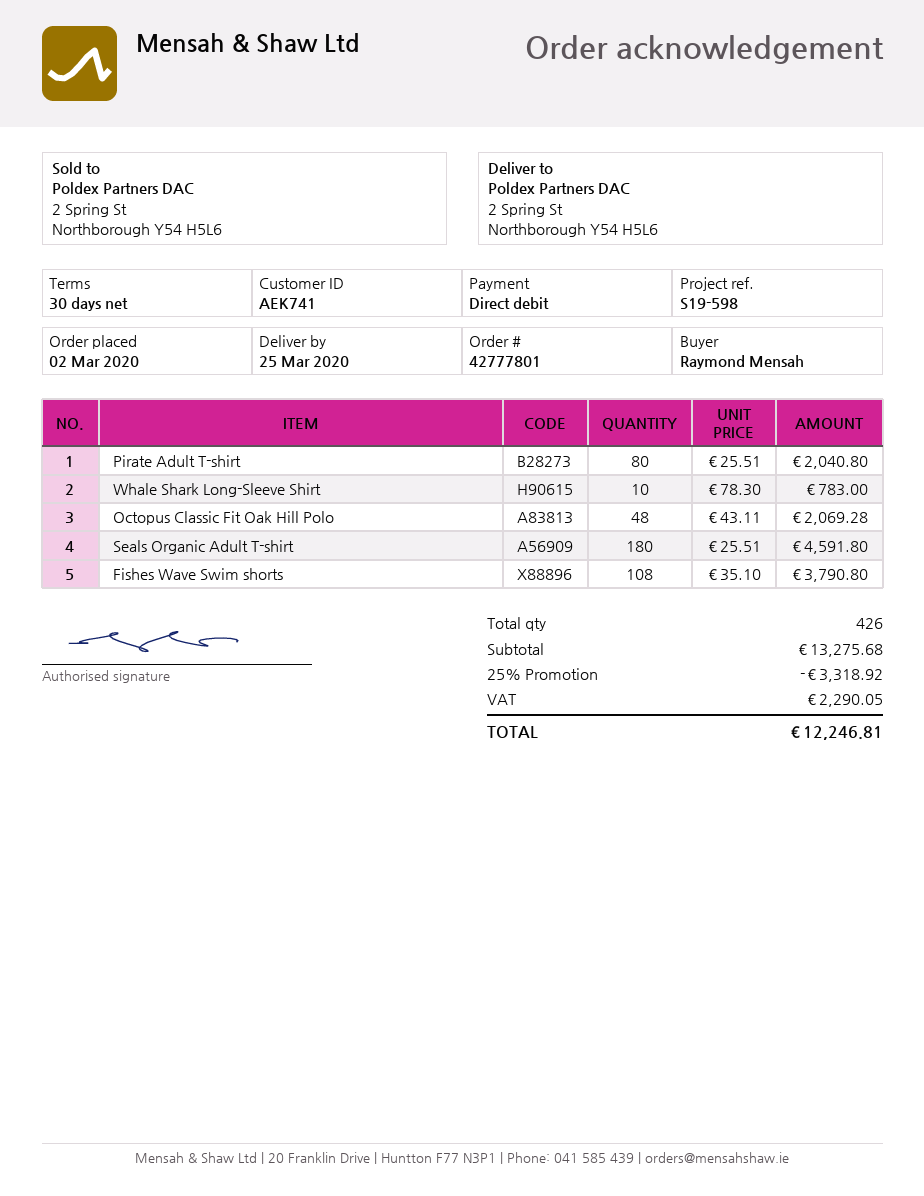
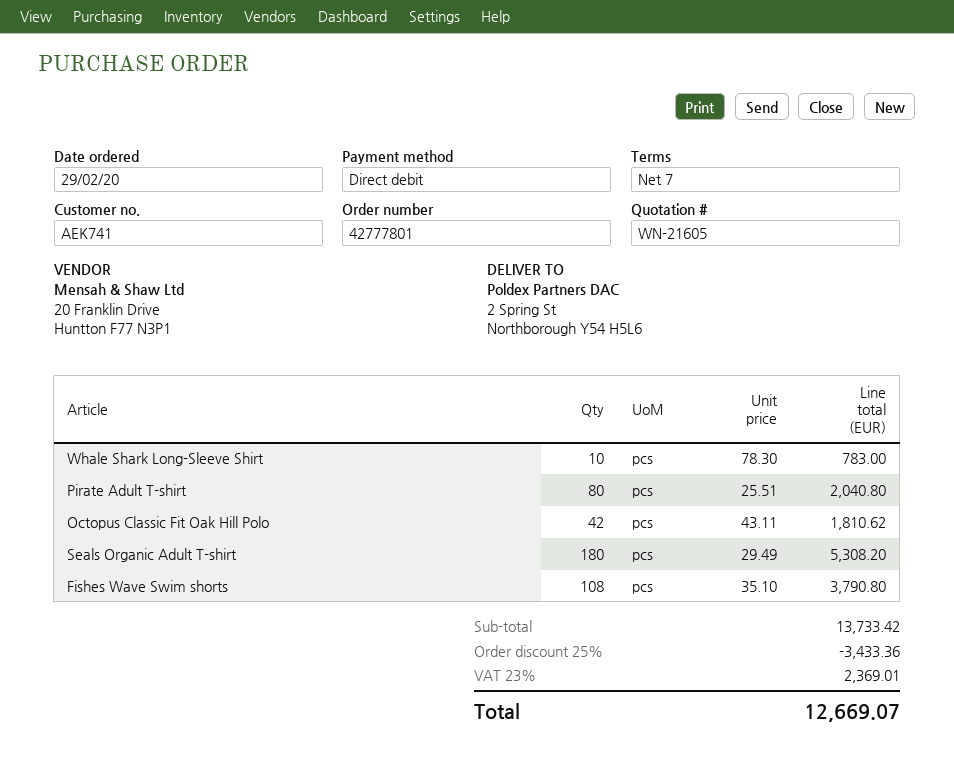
order date: 2020-03-02 -> 2020-02-29
payment terms: 30 days -> 7 days
Octopus Classic Fit Oak Hill Polo: 48 x 43.11 = 2069.28 -> 42 x 43.11 = 1810.62
Seals Organic Adult T-shirt: 180 x 25.51 = 4591.80 -> 180 x 29.49 = 5308.20
subtotal: 13275.68 -> 13733.42
discount: 25% = 3318.92 -> 25% = 3433.36
tax: 2290.05 -> 2369.01
total: 12246.81 -> 12669.07

